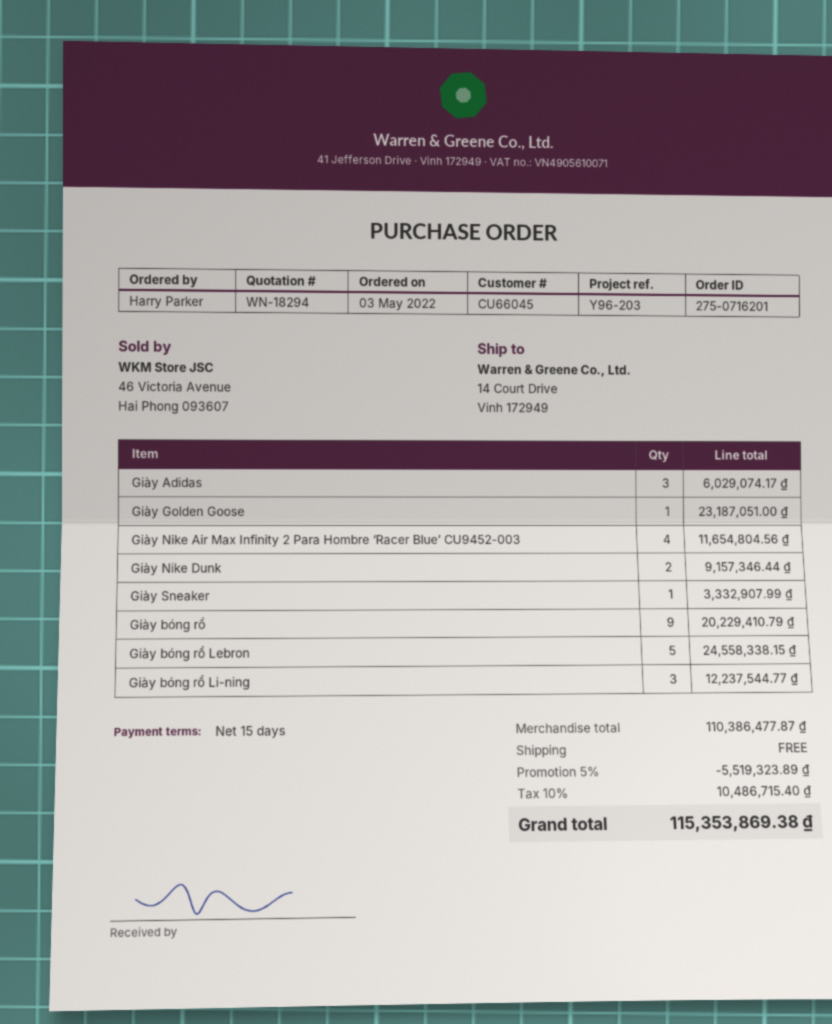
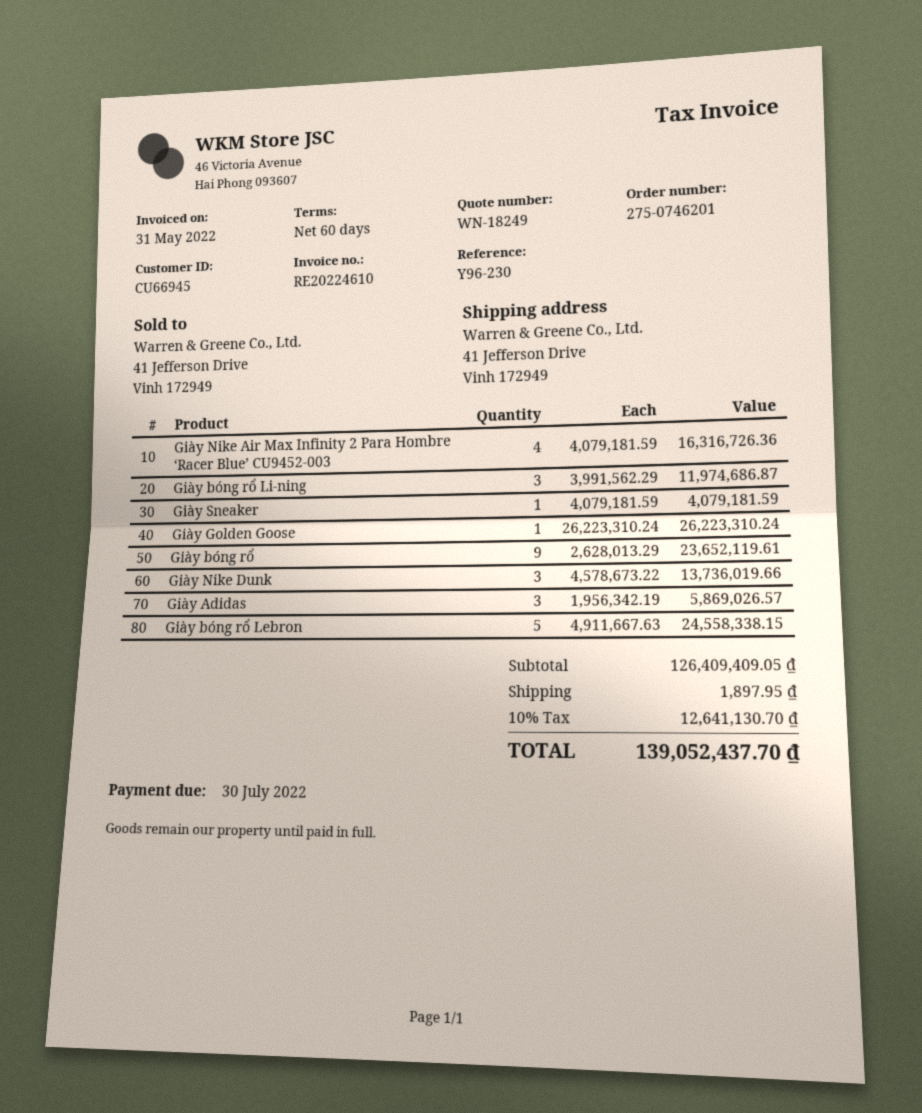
quote number: WN-18294 -> WN-18249
order number: 275-0716201 -> 275-0746201
payment terms: 15 days -> 60 days
customer number: CU66045 -> CU66945
reference: Y96-203 -> Y96-230
ship to: 14 Court Drive, Vinh 172949 -> 41 Jefferson Drive, Vinh 172949
Giày Adidas: 3 for 6029074.17 -> 3 for 5869026.57
Giày Golden Goose: 1 for 23187051.00 -> 1 for 26223310.24
Giày Nike Air Max Infinity 2 Para Hombre ‘Racer Blue’ CU9452-003: 4 for 11654804.56 -> 4 for 16316726.36
Giày Nike Dunk: 2 for 9157346.44 -> 3 for 13736019.66
Giày Sneaker: 1 for 3332907.99 -> 1 for 4079181.59
Giày bóng rổ: 9 for 20229410.79 -> 9 for 23652119.61
Giày bóng rổ Li-ning: 3 for 12237544.77 -> 3 for 11974686.87
subtotal: 110386477.87 -> 126409409.05
discount: 5% = 5519323.89 -> none
shipping: 0.00 -> 1897.95
tax: 10% = 10486715.40 -> 10% = 12641130.70
total: 115353869.38 -> 139052437.70

